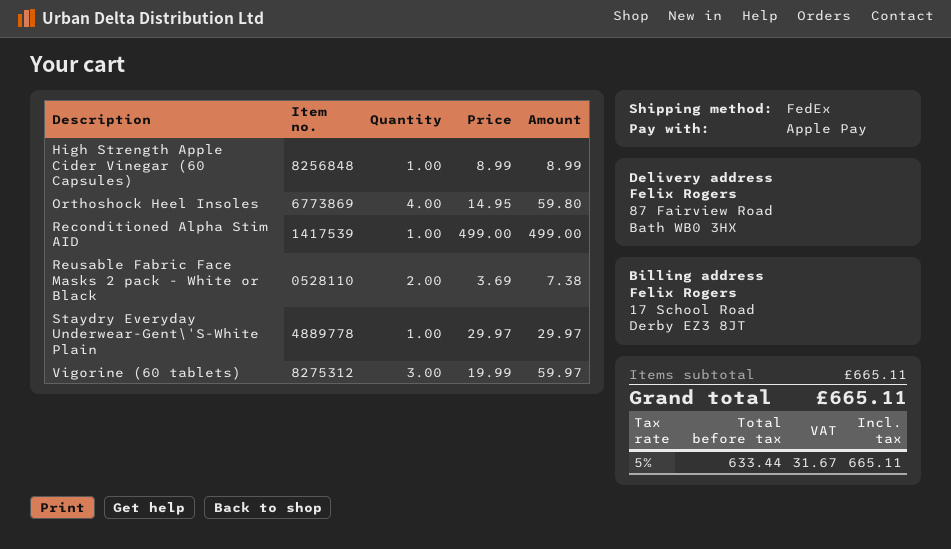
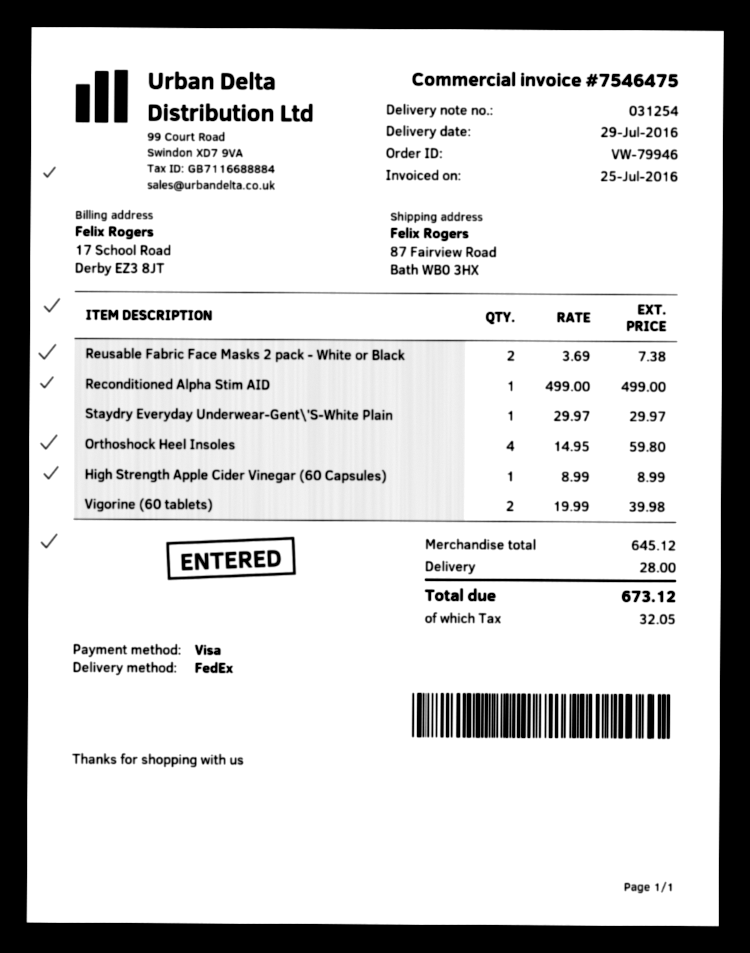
payment method: Apple Pay -> Visa
Vigorine (60 tablets): 3 x 19.99 = 59.97 -> 2 x 19.99 = 39.98
subtotal: 665.11 -> 645.12
shipping: none -> 28.00
tax: 31.67 -> 32.05
total: 665.11 -> 673.12

